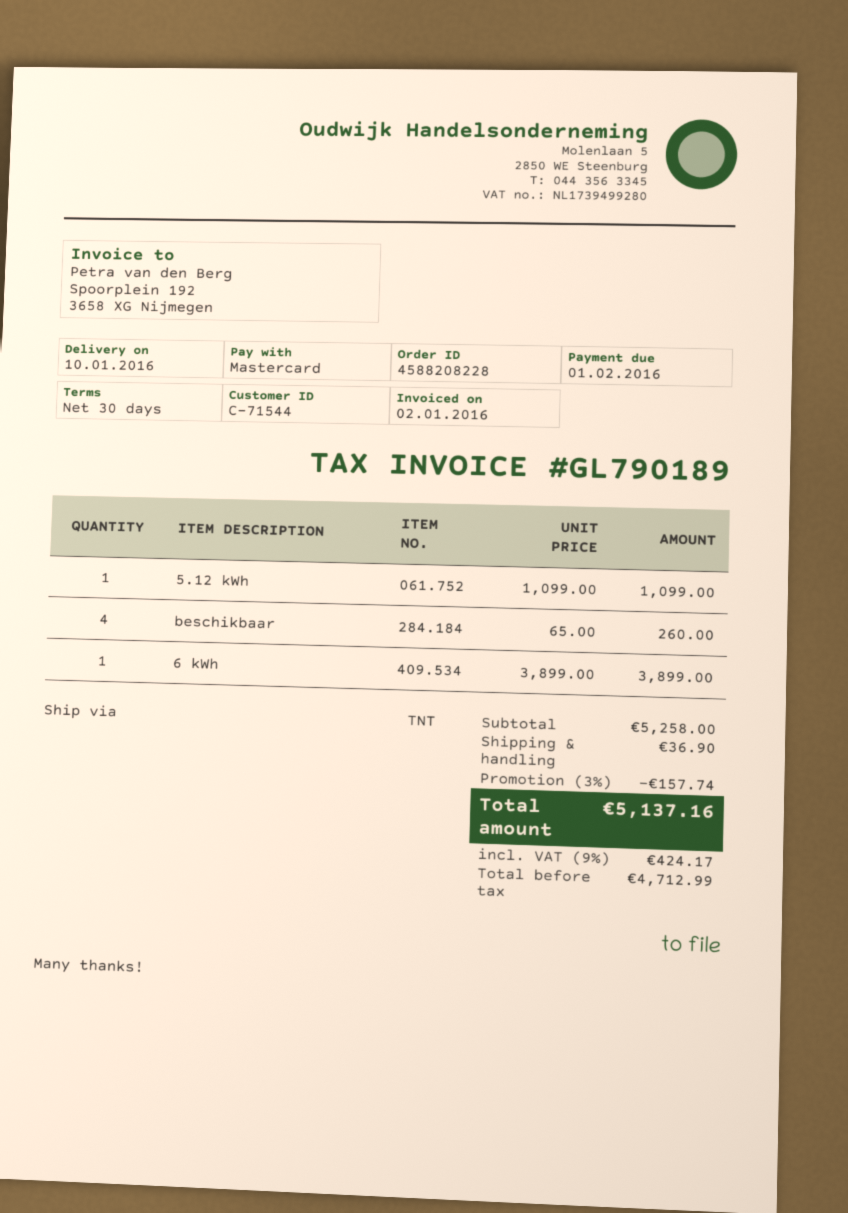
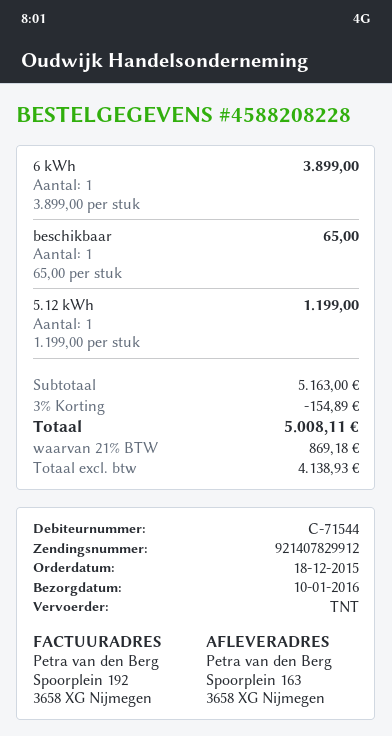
5.12 kWh: 1 x 1099.00 = 1099.00 -> 1 x 1199.00 = 1199.00
beschikbaar: 4 x 65.00 = 260.00 -> 1 x 65.00 = 65.00
subtotal: 5258.00 -> 5163.00
discount: 3% = 157.74 -> 3% = 154.89
shipping: 36.90 -> none
net: 4712.99 -> 4138.93
tax: 9% = 424.17 -> 21% = 869.18
total: 5137.16 -> 5008.11

